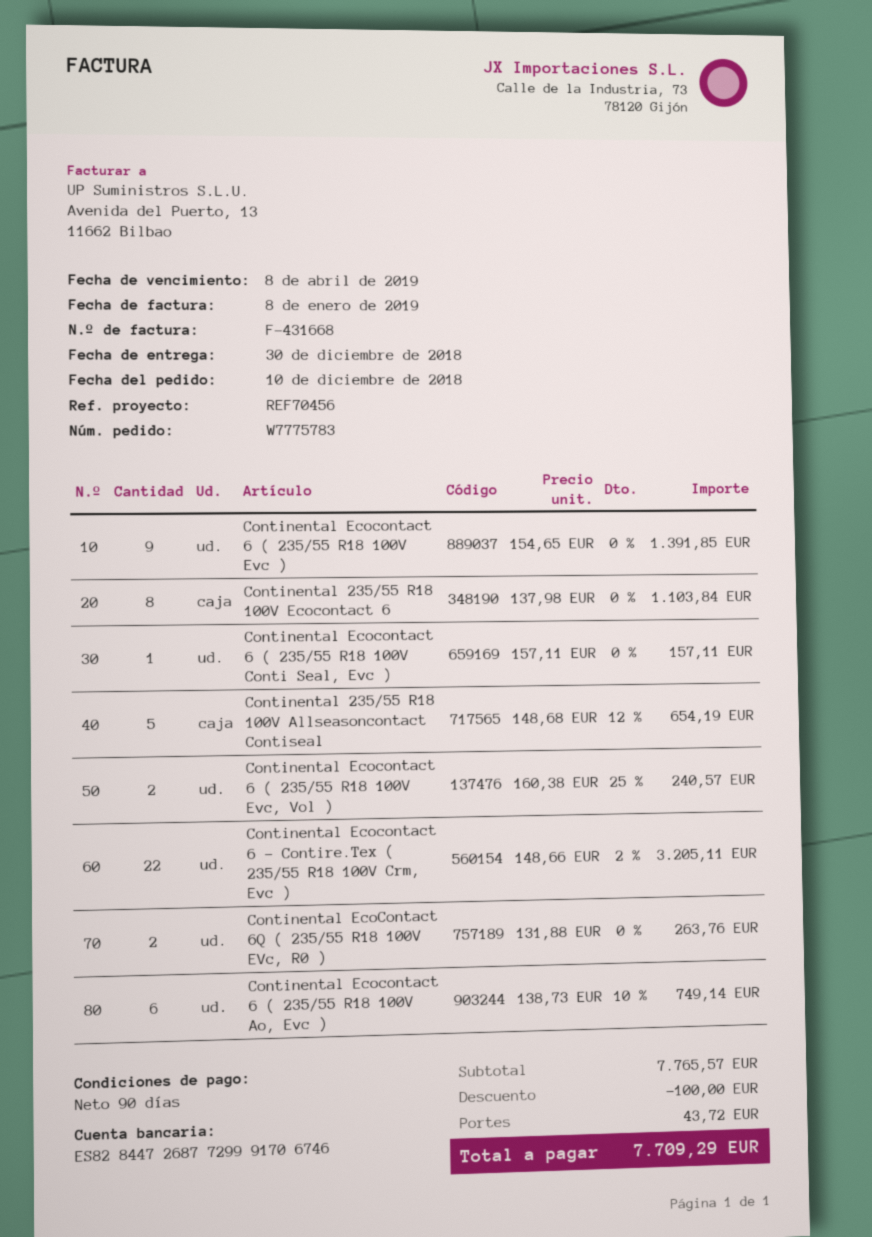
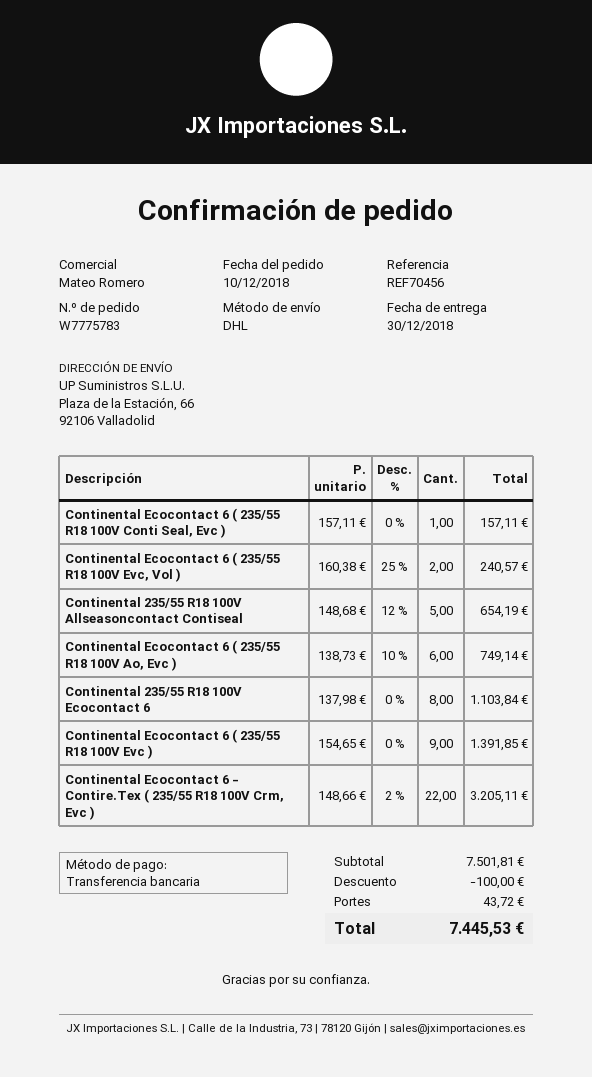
Continental EcoContact 6Q ( 235/55 R18 100V EVc, R0 ): 2 x 131.88 = 263.76 -> none
subtotal: 7765.57 -> 7501.81
total: 7709.29 -> 7445.53

